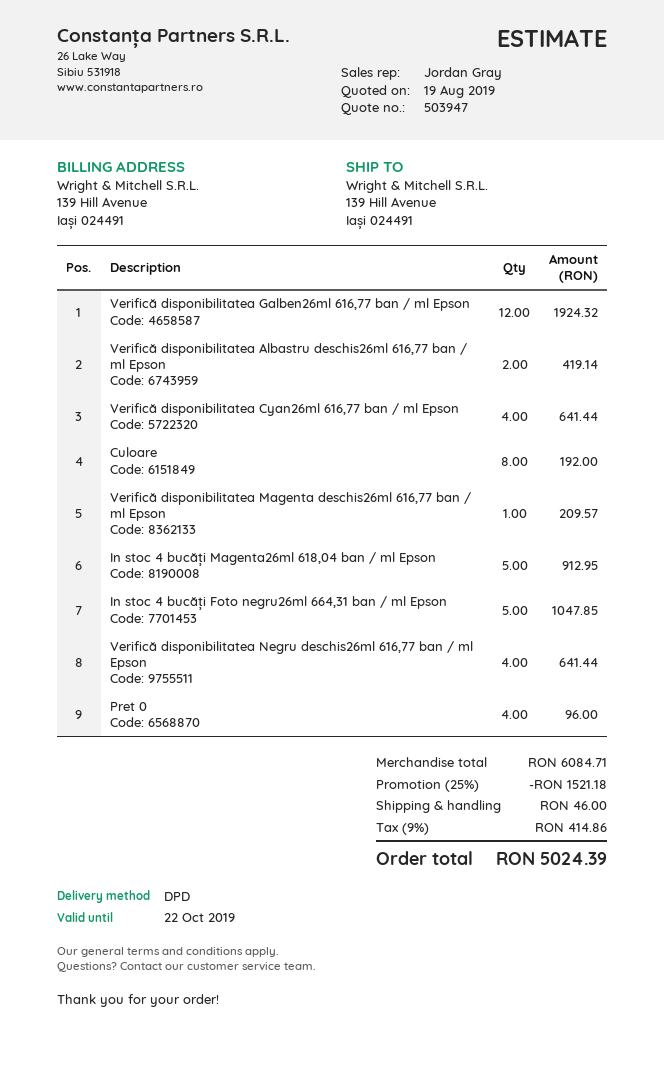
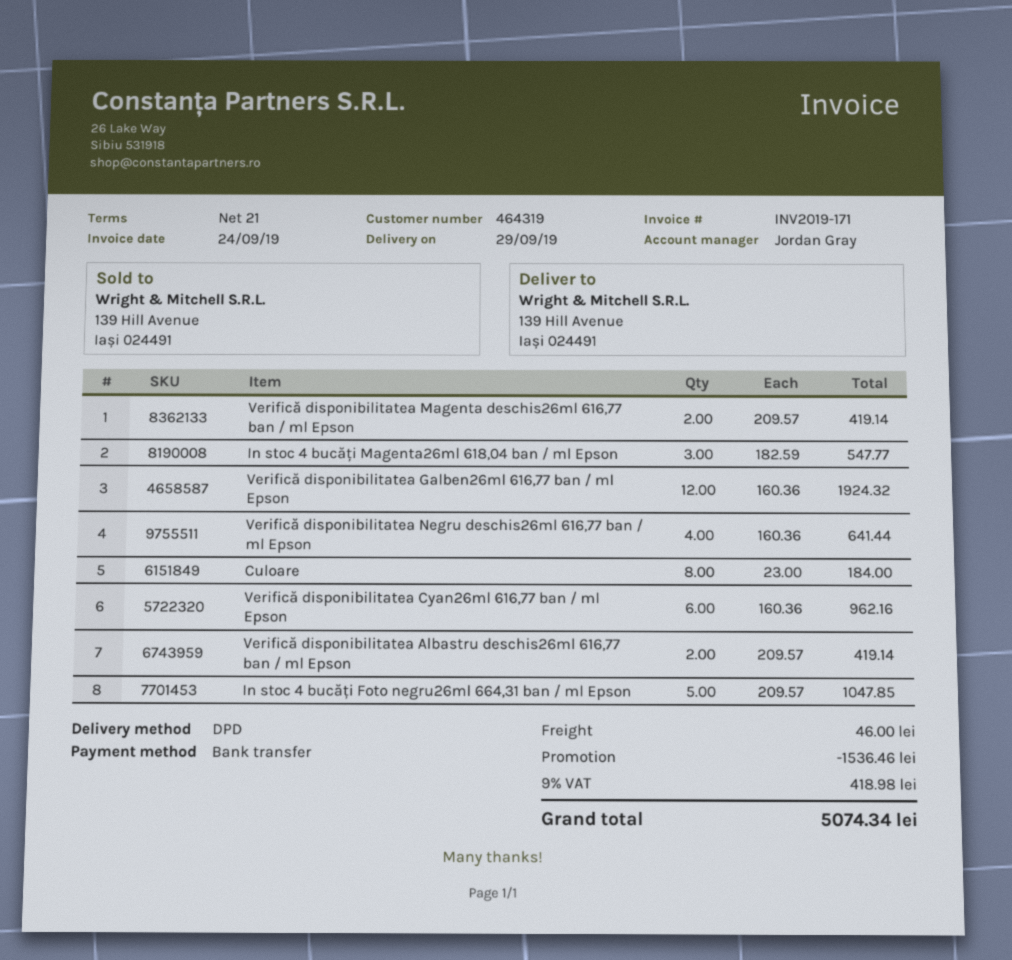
Verifică disponibilitatea Cyan26ml 616,77 ban / ml Epson: 4 for 641.44 -> 6 for 962.16
Culoare: 8 for 192.00 -> 8 for 184.00
Verifică disponibilitatea Magenta deschis26ml 616,77 ban / ml Epson: 1 for 209.57 -> 2 for 419.14
In stoc 4 bucăți Magenta26ml 618,04 ban / ml Epson: 5 for 912.95 -> 3 for 547.77
Pret 0: 4 for 96.00 -> none
discount: 1521.18 -> 1536.46
tax: 9% = 414.86 -> 9% = 418.98
total: 5024.39 -> 5074.34

